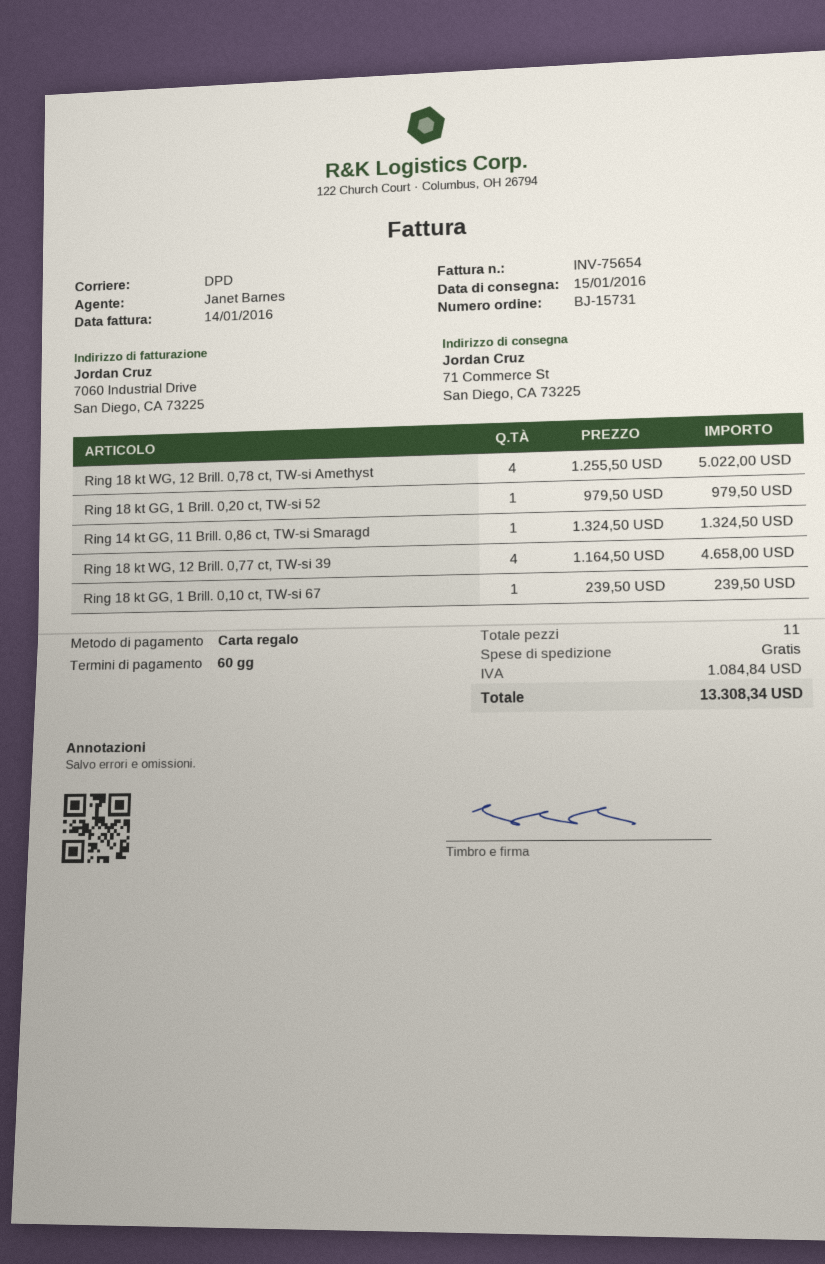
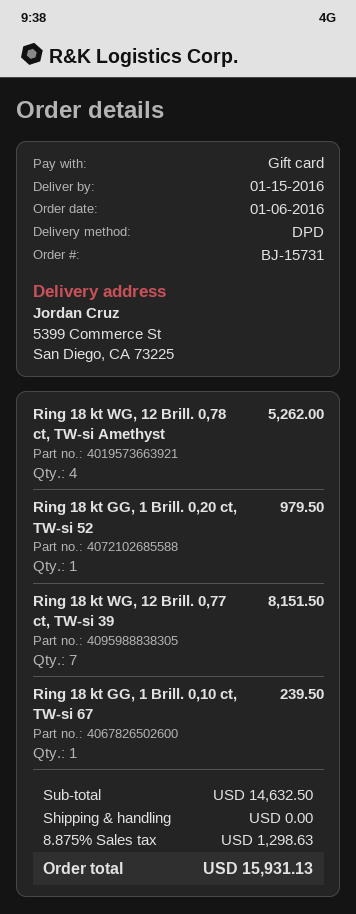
ship to: 71 Commerce St, San Diego, CA 73225 -> 5399 Commerce St, San Diego, CA 73225
Ring 18 kt WG, 12 Brill. 0,78 ct, TW-si Amethyst: 4 for 5022.00 -> 4 for 5262.00
Ring 14 kt GG, 11 Brill. 0,86 ct, TW-si Smaragd: 1 for 1324.50 -> none
Ring 18 kt WG, 12 Brill. 0,77 ct, TW-si 39: 4 for 4658.00 -> 7 for 8151.50
tax: 1084.84 -> 1298.63
total: 13308.34 -> 15931.13

